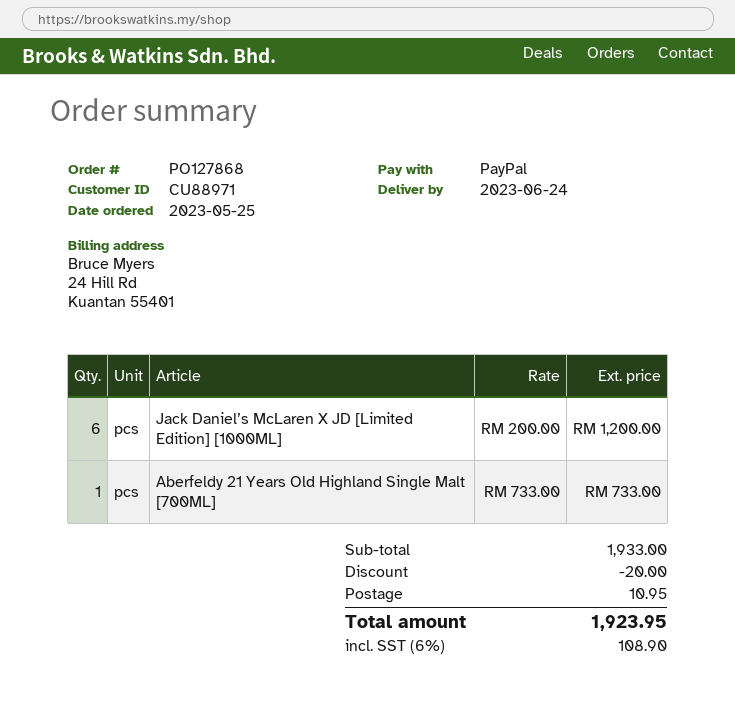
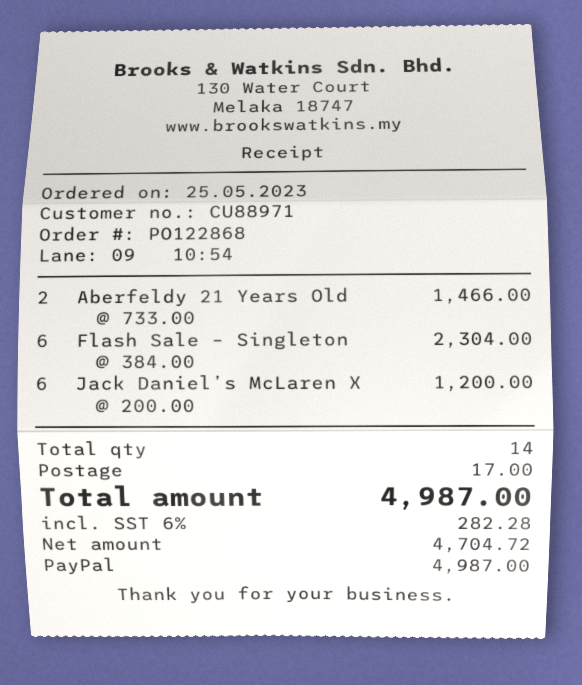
order number: PO127868 -> PO122868
Aberfeldy 21 Years Old Highland Single Malt [700ML]: 1 x 733.00 = 733.00 -> 2 x 733.00 = 1466.00
Flash Sale – Singleton: none -> 6 x 384.00 = 2304.00
discount: 20.00 -> none
shipping: 10.95 -> 17.00
tax: 6% = 108.90 -> 6% = 282.28
total: 1923.95 -> 4987.00

